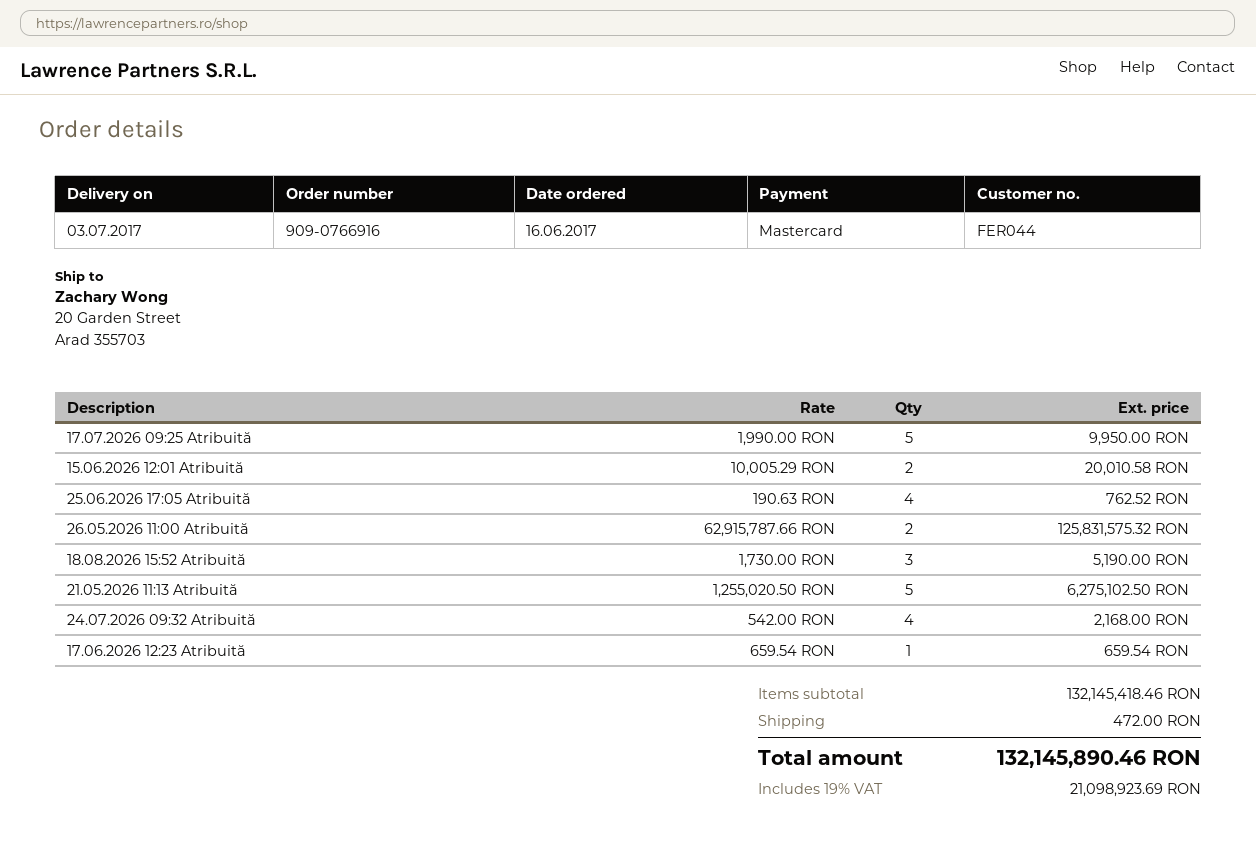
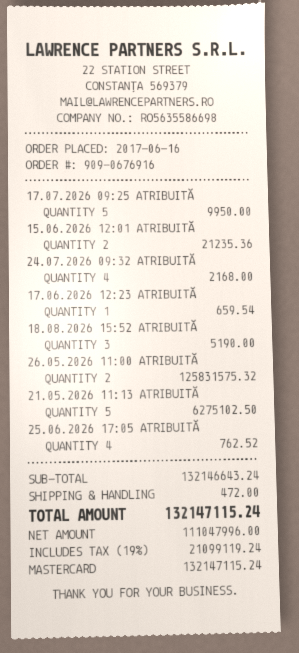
order number: 909-0766916 -> 909-0676916
15.06.2026 12:01 Atribuită: 2 for 20010.58 -> 2 for 21235.36
subtotal: 132145418.46 -> 132146643.24
tax: 19% = 21098923.69 -> 19% = 21099119.24
total: 132145890.46 -> 132147115.24

